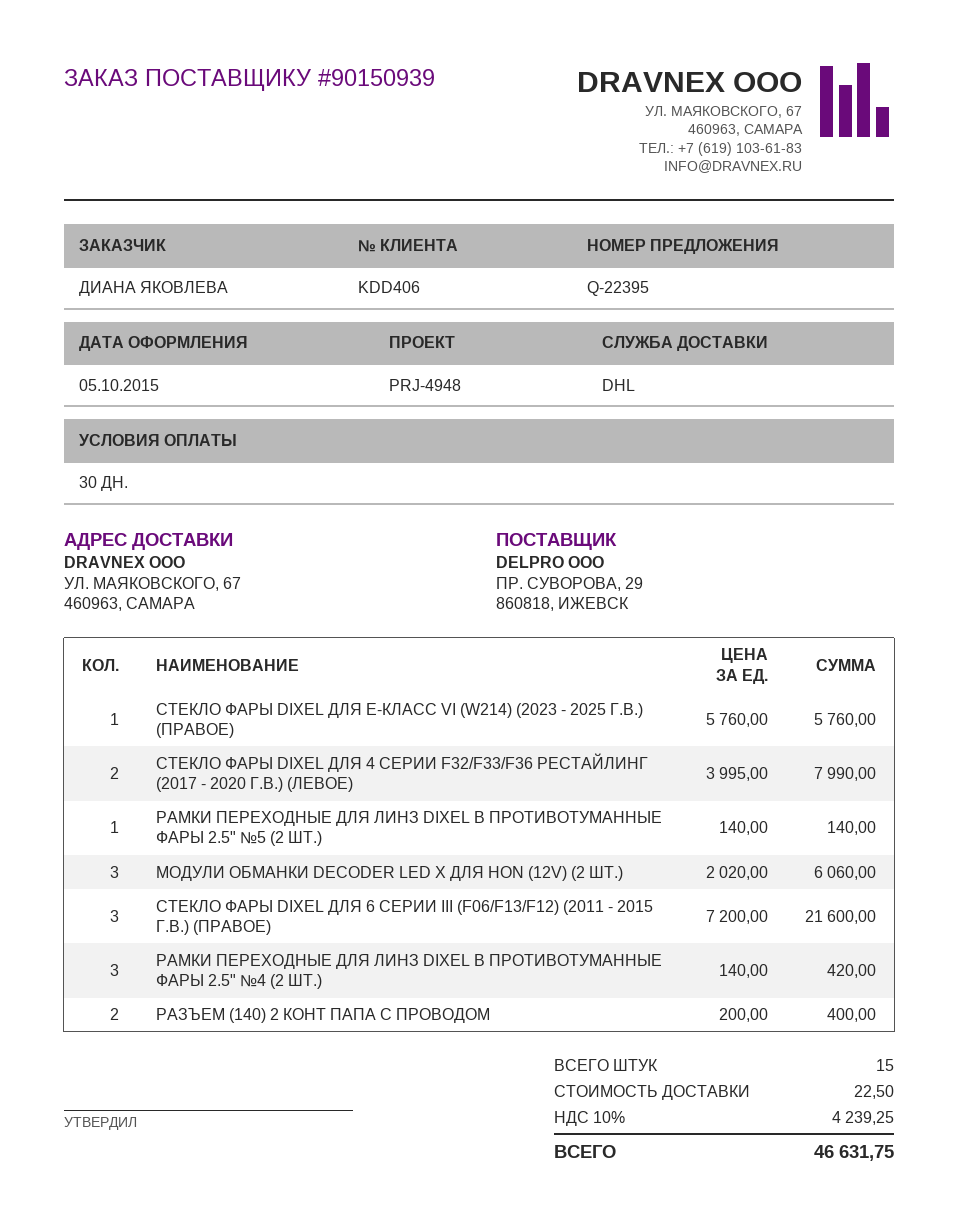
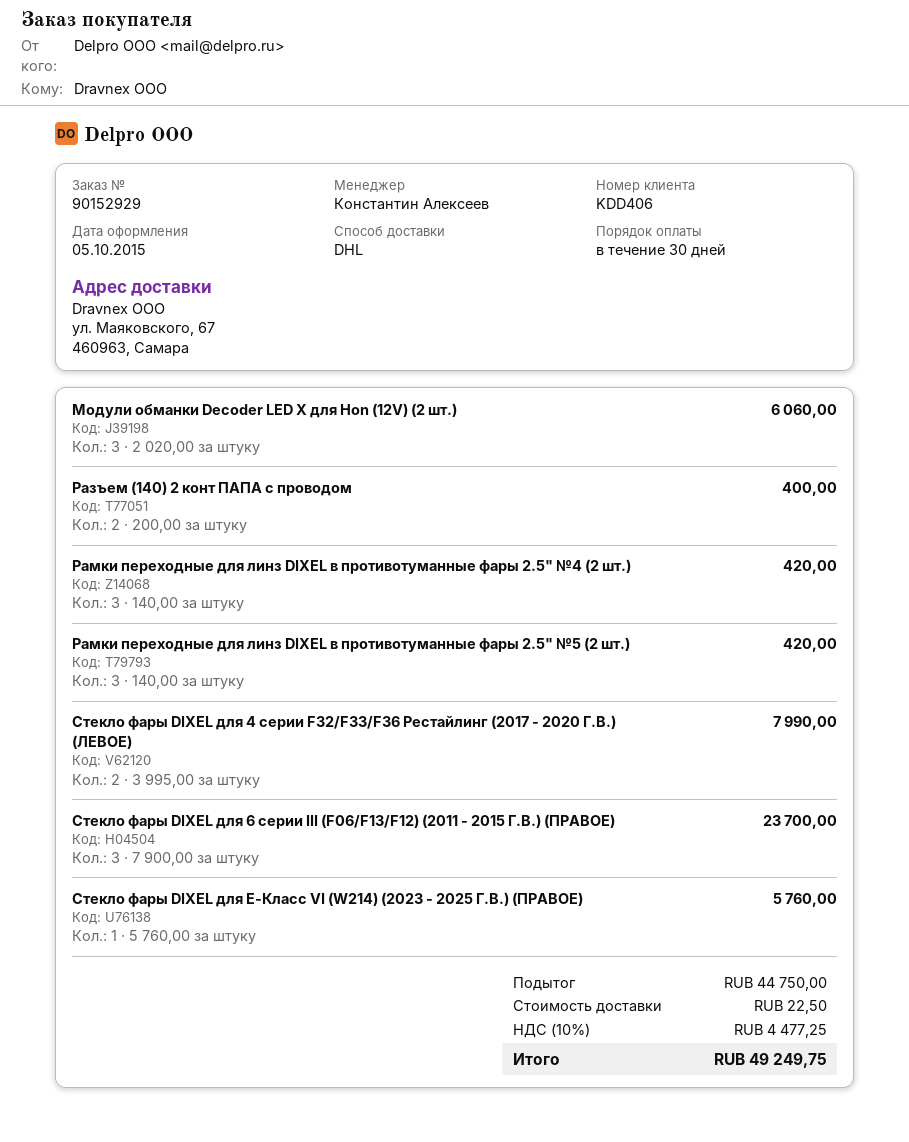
order number: 90150939 -> 90152929
РАМКИ ПЕРЕХОДНЫЕ ДЛЯ ЛИНЗ DIXEL В ПРОТИВОТУМАННЫЕ ФАРЫ 2.5" №5 (2 ШТ.): 1 x 140.00 = 140.00 -> 3 x 140.00 = 420.00
СТЕКЛО ФАРЫ DIXEL ДЛЯ 6 СЕРИИ III (F06/F13/F12) (2011 - 2015 Г.В.) (ПРАВОЕ): 3 x 7200.00 = 21600.00 -> 3 x 7900.00 = 23700.00
tax: 10% = 4239.25 -> 10% = 4477.25
total: 46631.75 -> 49249.75

